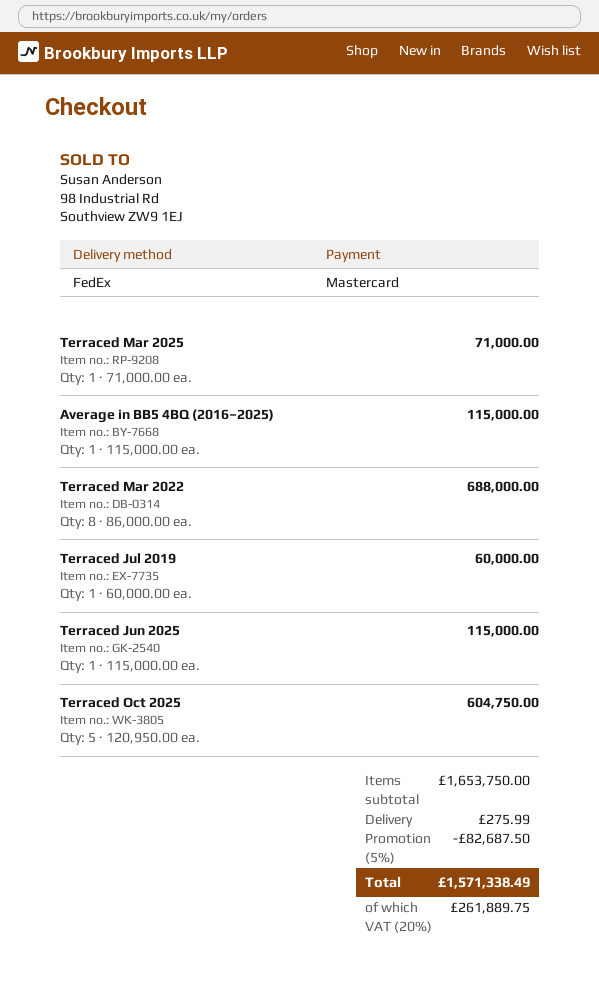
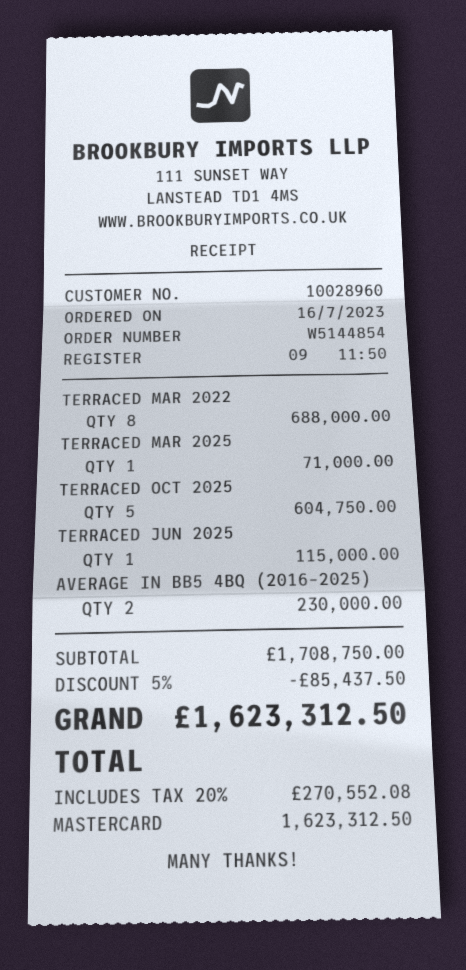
Average in BB5 4BQ (2016–2025): 1 for 115000.00 -> 2 for 230000.00
Terraced Jul 2019: 1 for 60000.00 -> none
subtotal: 1653750.00 -> 1708750.00
discount: 5% = 82687.50 -> 5% = 85437.50
shipping: 275.99 -> none
tax: 20% = 261889.75 -> 20% = 270552.08
total: 1571338.49 -> 1623312.50

